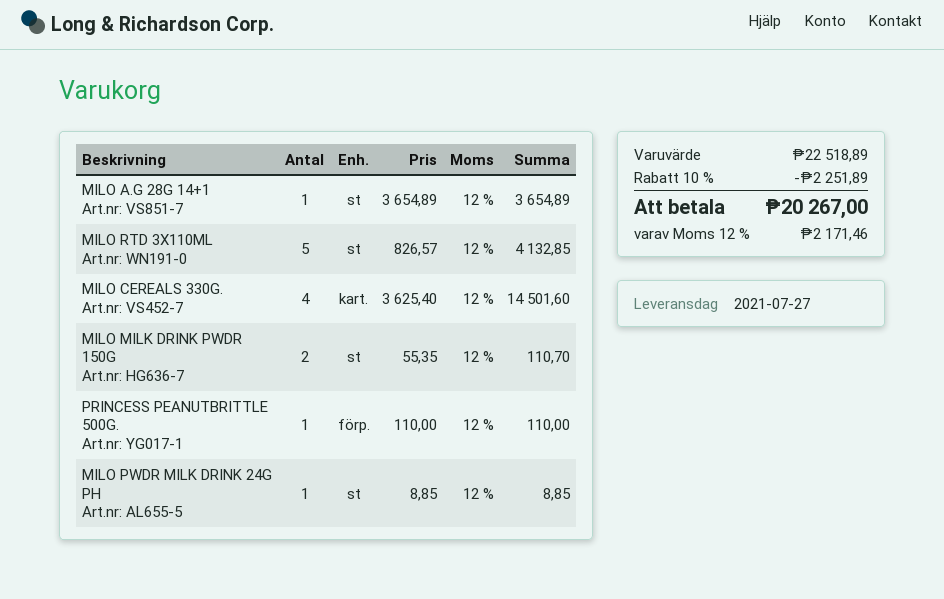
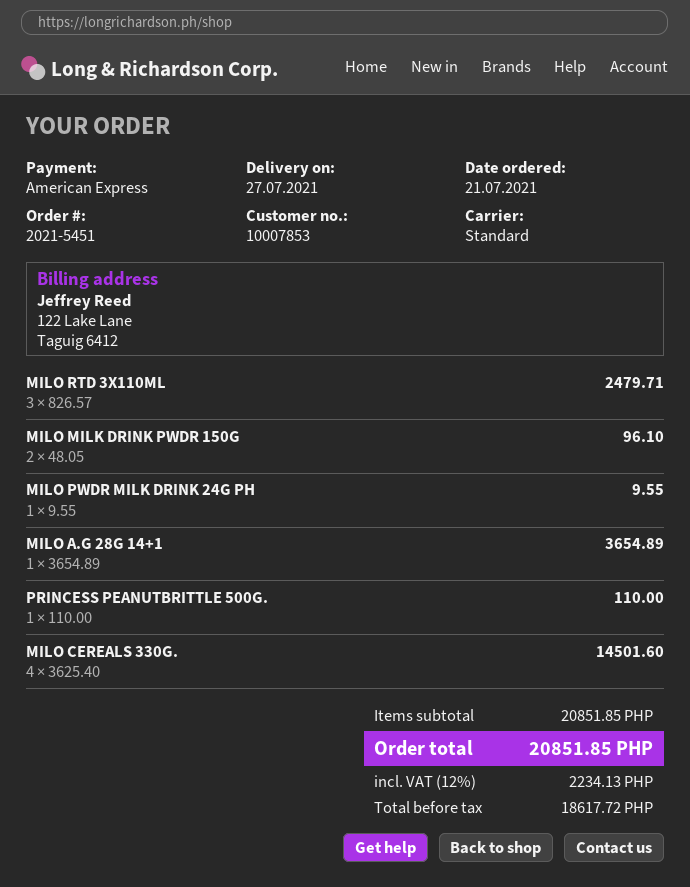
MILO RTD 3X110ML: 5 x 826.57 = 4132.85 -> 3 x 826.57 = 2479.71
MILO MILK DRINK PWDR 150G: 2 x 55.35 = 110.70 -> 2 x 48.05 = 96.10
MILO PWDR MILK DRINK 24G PH: 1 x 8.85 = 8.85 -> 1 x 9.55 = 9.55
subtotal: 22518.89 -> 20851.85
discount: 10% = 2251.89 -> none
tax: 12% = 2171.46 -> 12% = 2234.13
total: 20267.00 -> 20851.85

